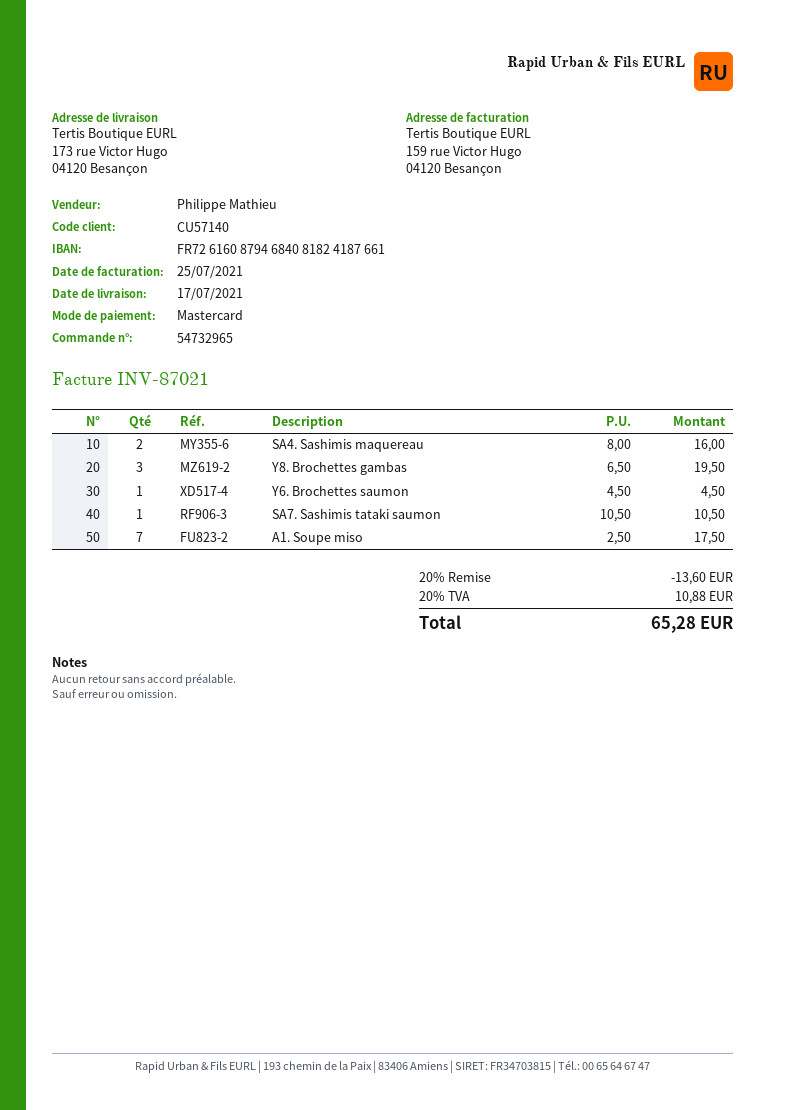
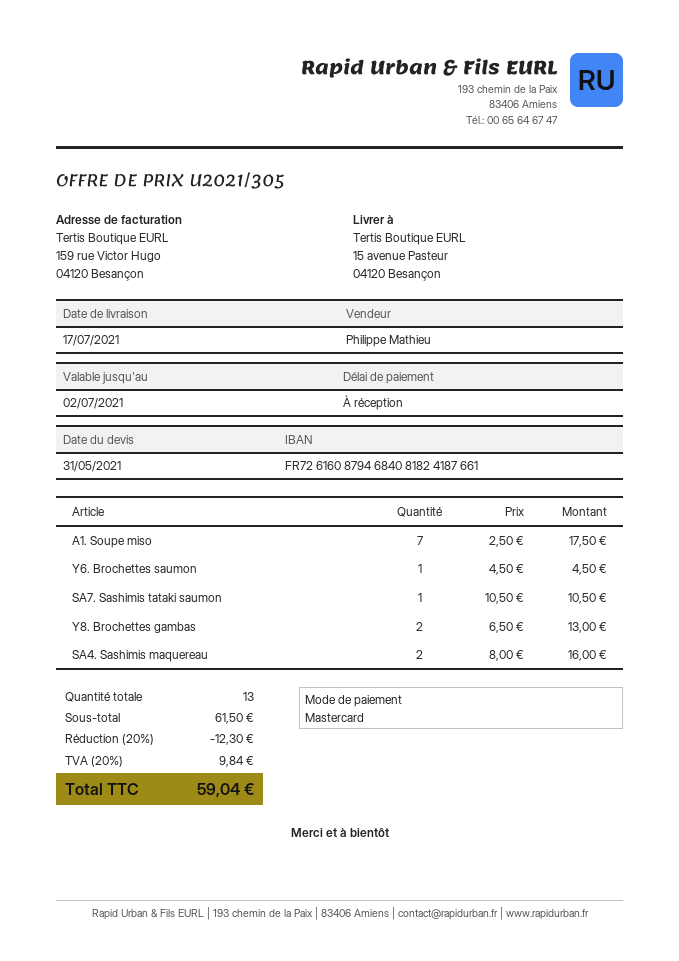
ship to: 173 rue Victor Hugo, 04120 Besançon -> 15 avenue Pasteur, 04120 Besançon
Y8. Brochettes gambas: 3 x 6.50 = 19.50 -> 2 x 6.50 = 13.00
discount: 20% = 13.60 -> 20% = 12.30
tax: 20% = 10.88 -> 20% = 9.84
total: 65.28 -> 59.04

